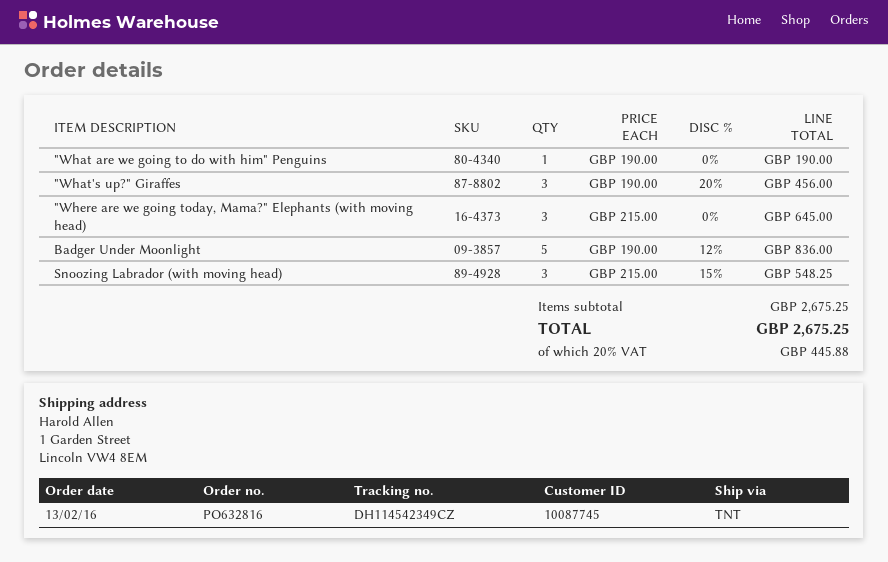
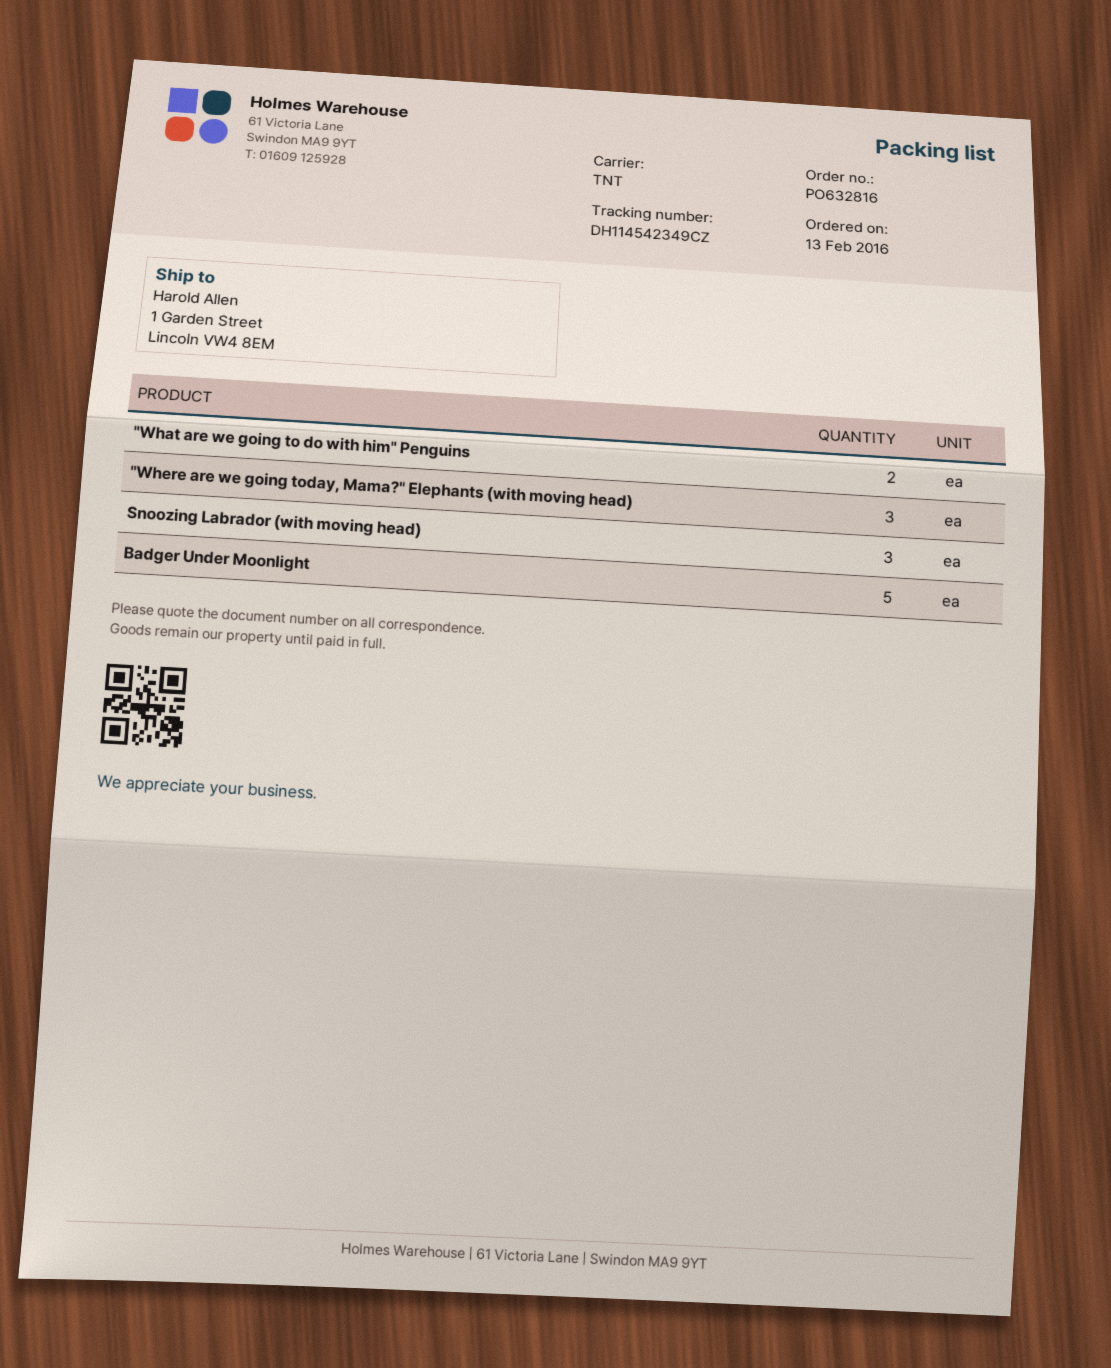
"What are we going to do with him" Penguins: 1 -> 2
"What's up?" Giraffes: 3 -> none

